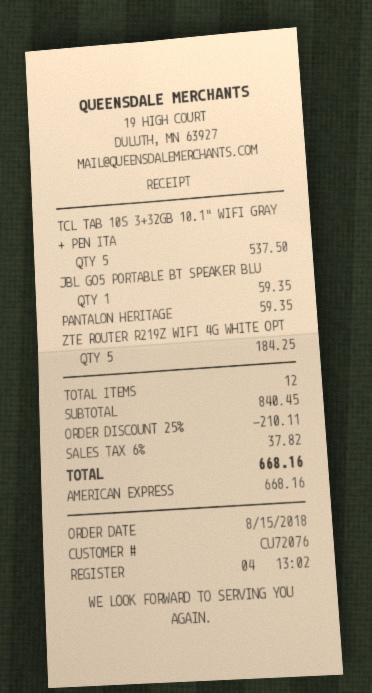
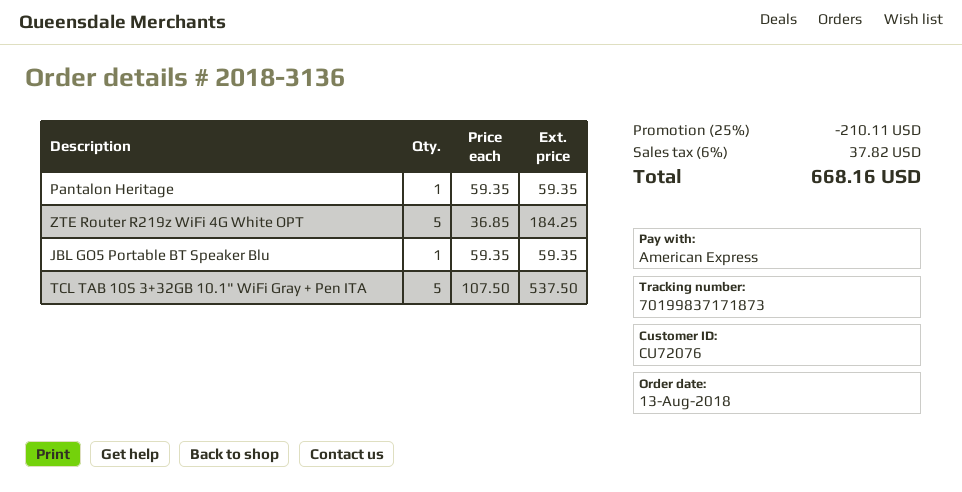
order date: 2018-08-15 -> 2018-08-13

